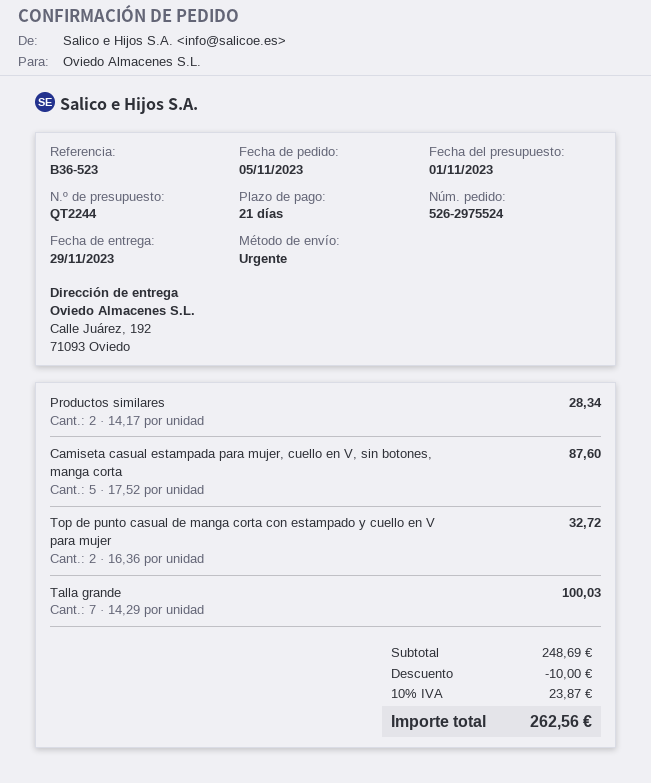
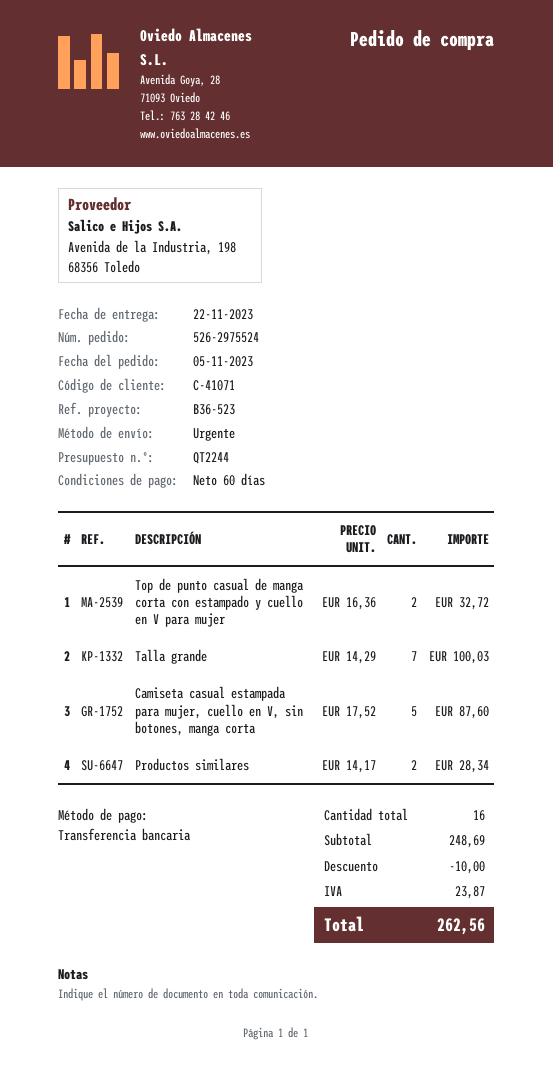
delivery date: 2023-11-29 -> 2023-11-22
payment terms: 21 days -> 60 days

